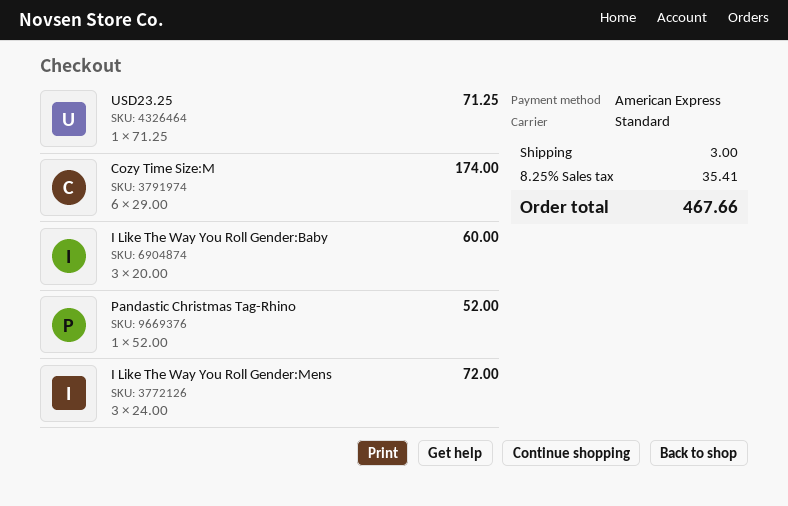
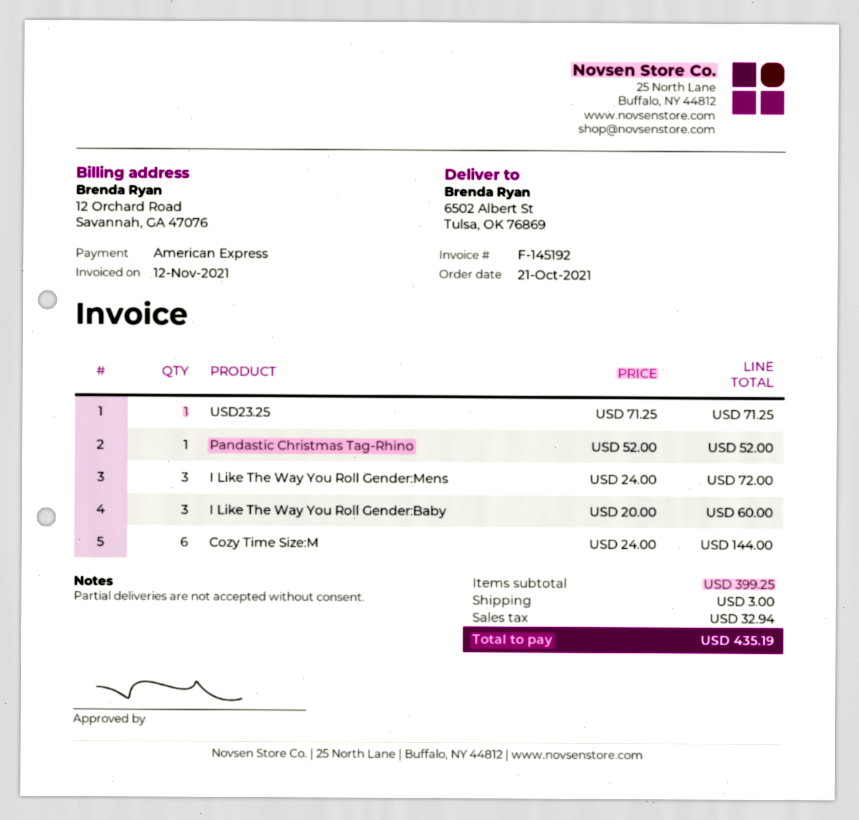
Cozy Time Size:M: 6 x 29.00 = 174.00 -> 6 x 24.00 = 144.00
tax: 35.41 -> 32.94
total: 467.66 -> 435.19

